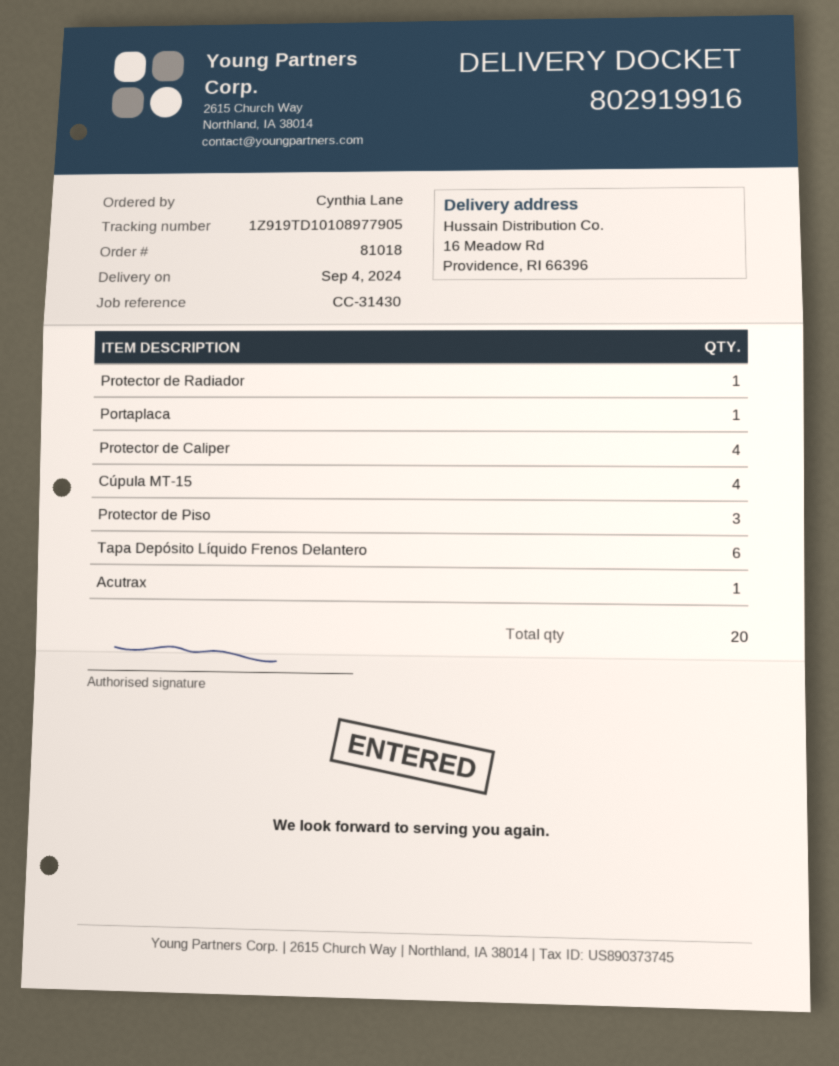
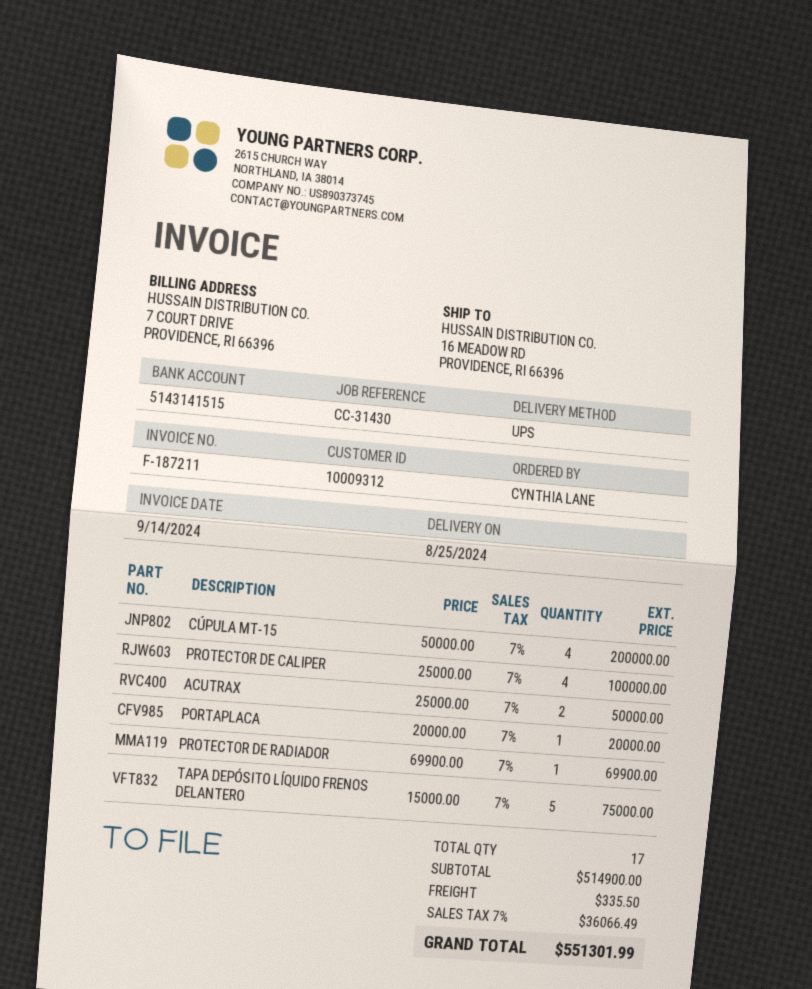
delivery date: 2024-09-04 -> 2024-08-25
Protector de Piso: 3 -> none
Tapa Depósito Líquido Frenos Delantero: 6 -> 5
Acutrax: 1 -> 2
total quantity: 20 -> 17

